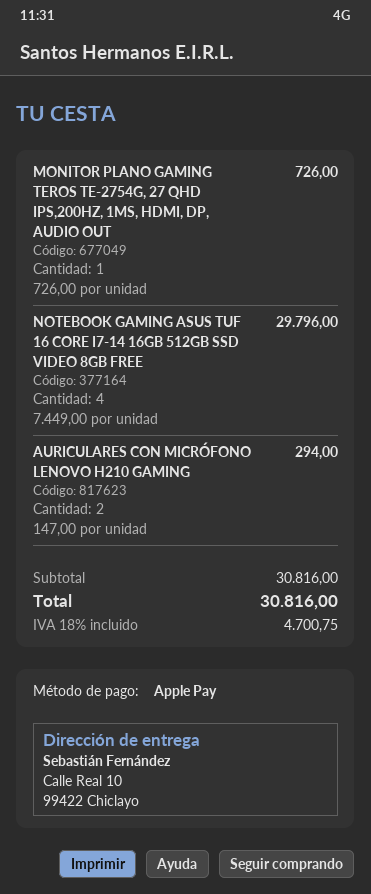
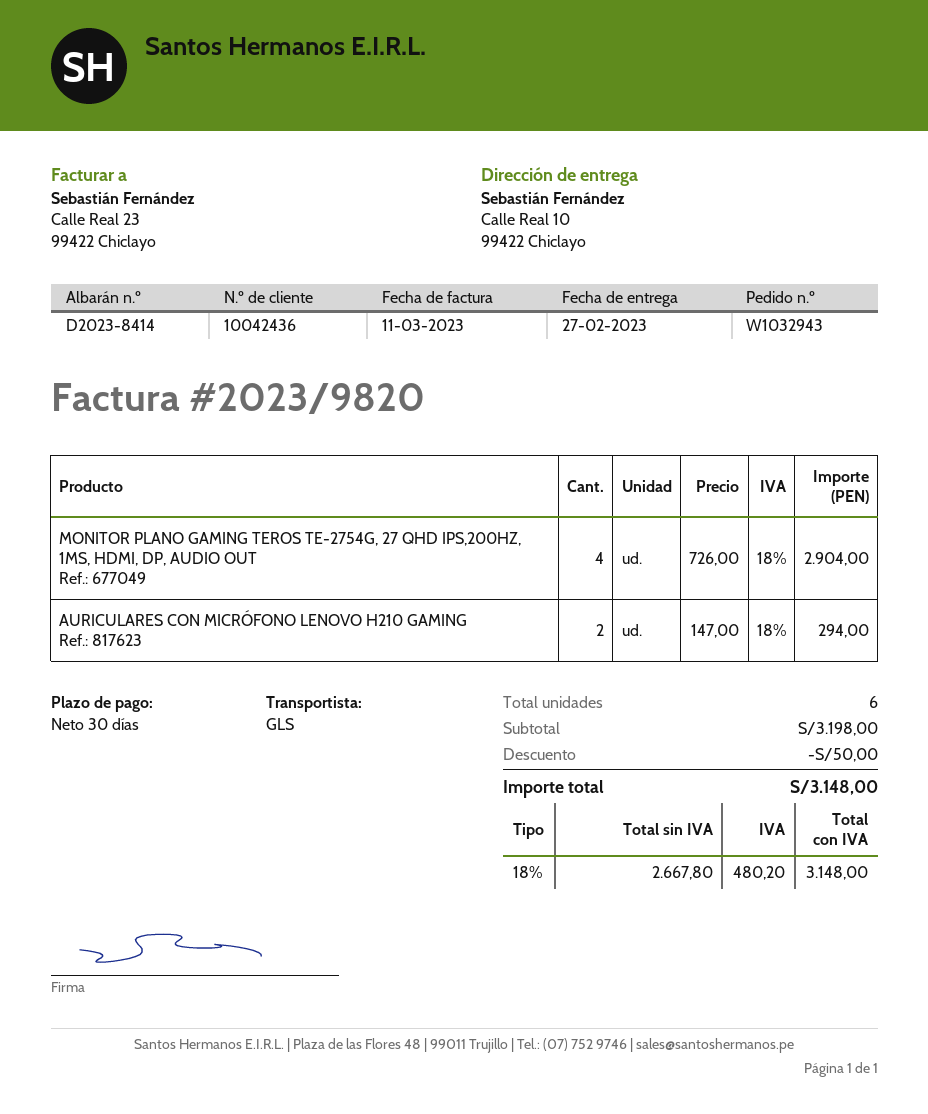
MONITOR PLANO GAMING TEROS TE-2754G, 27 QHD IPS,200HZ, 1MS, HDMI, DP, AUDIO OUT: 1 x 726.00 = 726.00 -> 4 x 726.00 = 2904.00
NOTEBOOK GAMING ASUS TUF 16 CORE I7-14 16GB 512GB SSD VIDEO 8GB FREE: 4 x 7449.00 = 29796.00 -> none
subtotal: 30816.00 -> 3198.00
discount: none -> 50.00
tax: 18% = 4700.75 -> 18% = 480.20
total: 30816.00 -> 3148.00

